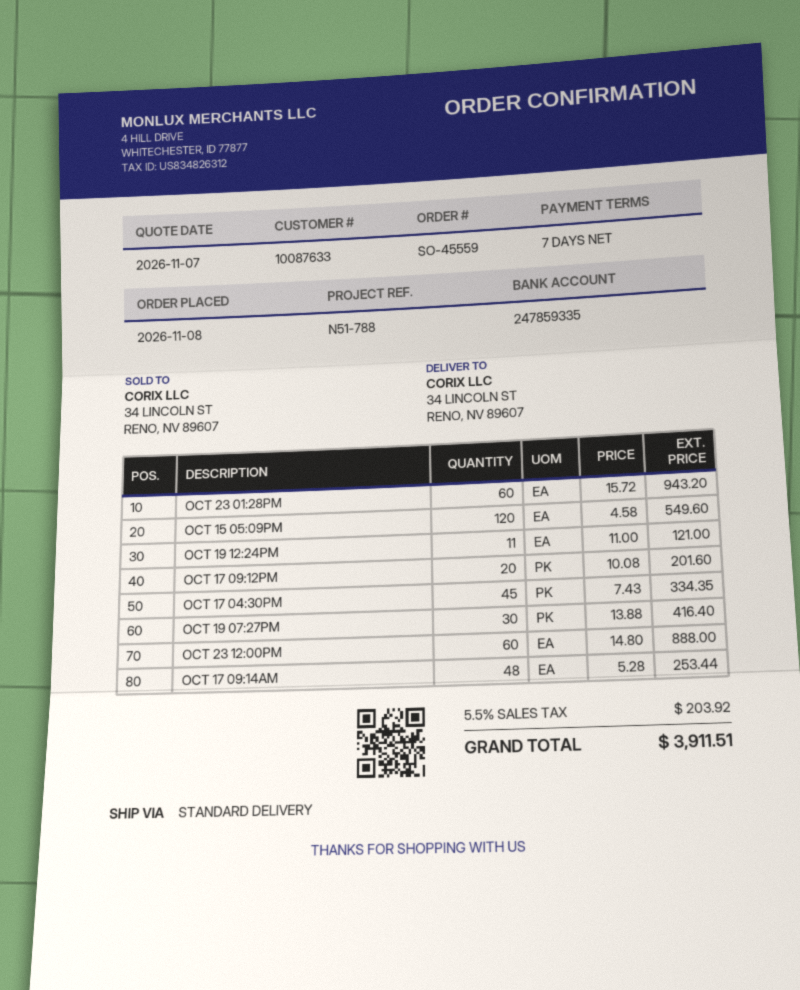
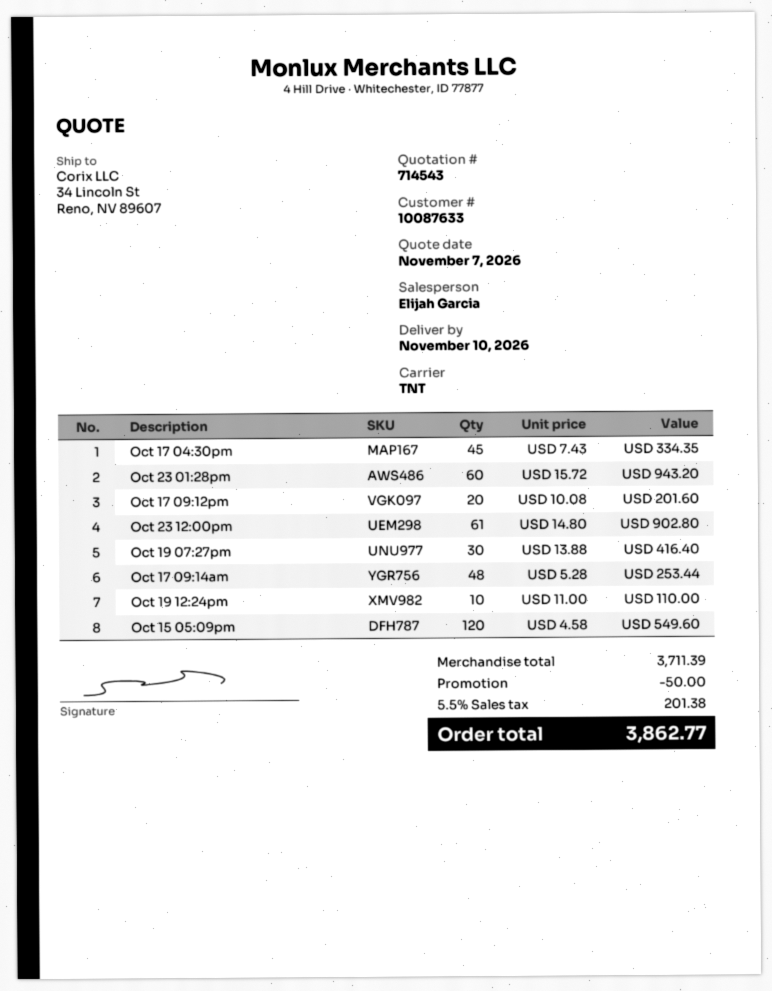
shipping method: standard -> TNT
OCT 19 12:24PM: 11 x 11.00 = 121.00 -> 10 x 11.00 = 110.00
OCT 23 12:00PM: 60 x 14.80 = 888.00 -> 61 x 14.80 = 902.80
discount: none -> 50.00
tax: 5.5% = 203.92 -> 5.5% = 201.38
total: 3911.51 -> 3862.77

